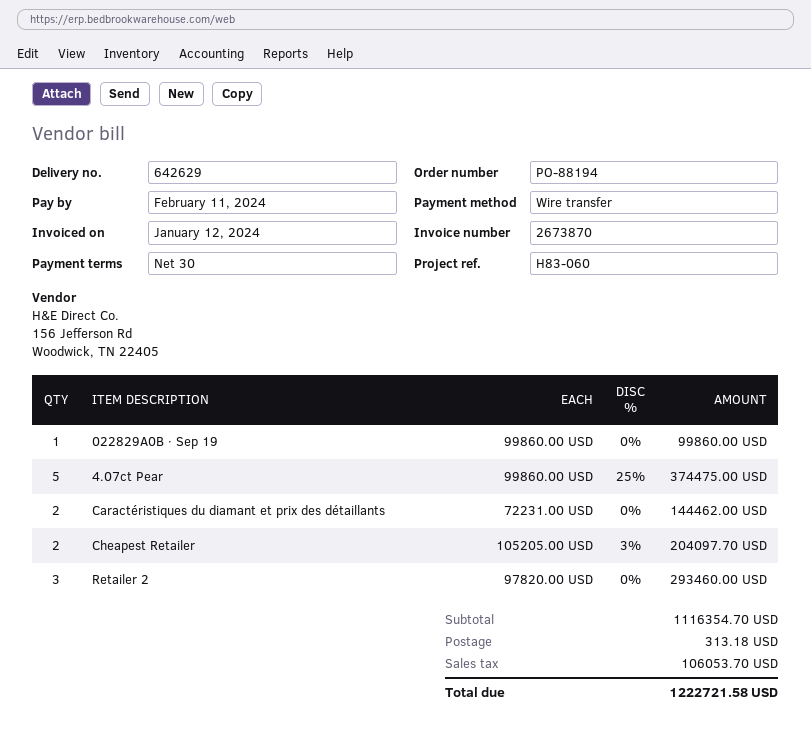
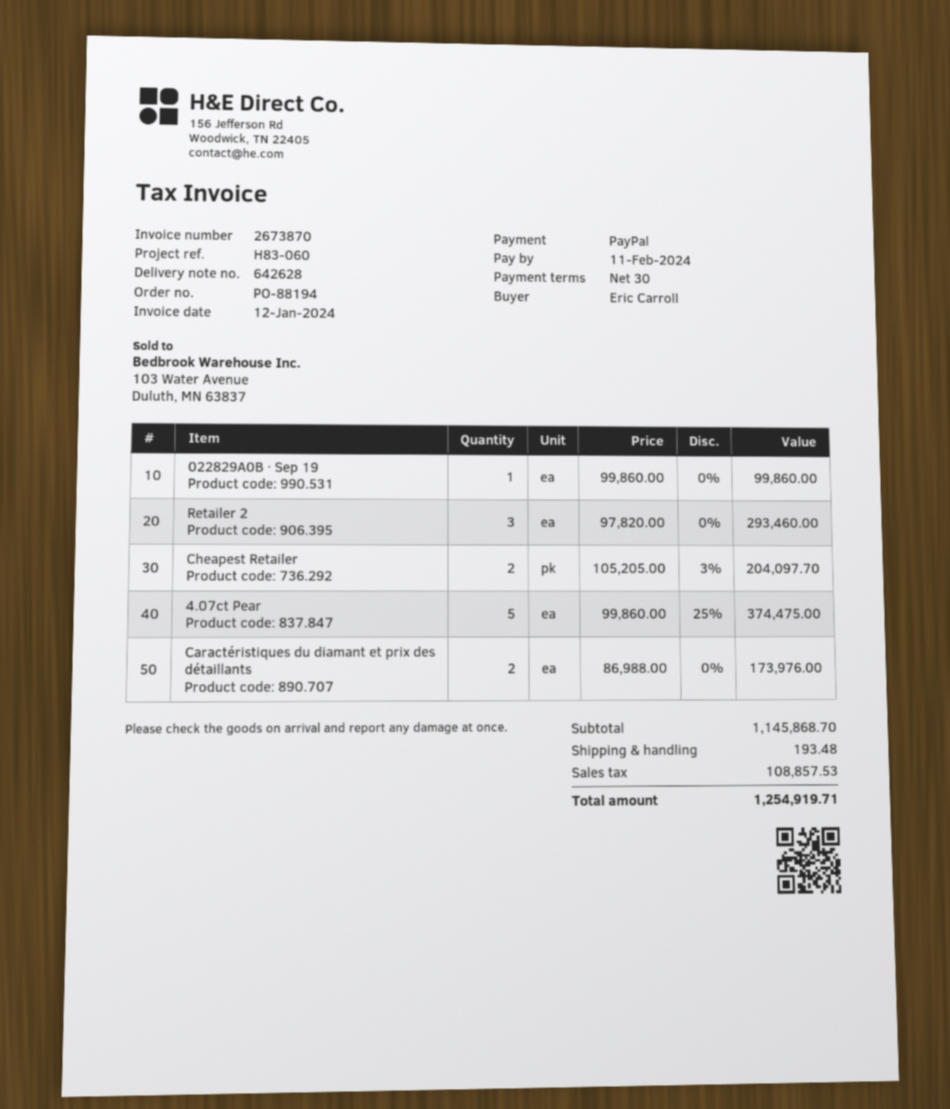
delivery note number: 642629 -> 642628
payment method: bank transfer -> PayPal
Caractéristiques du diamant et prix des détaillants: 2 x 72231.00 = 144462.00 -> 2 x 86988.00 = 173976.00
subtotal: 1116354.70 -> 1145868.70
shipping: 313.18 -> 193.48
tax: 106053.70 -> 108857.53
total: 1222721.58 -> 1254919.71

